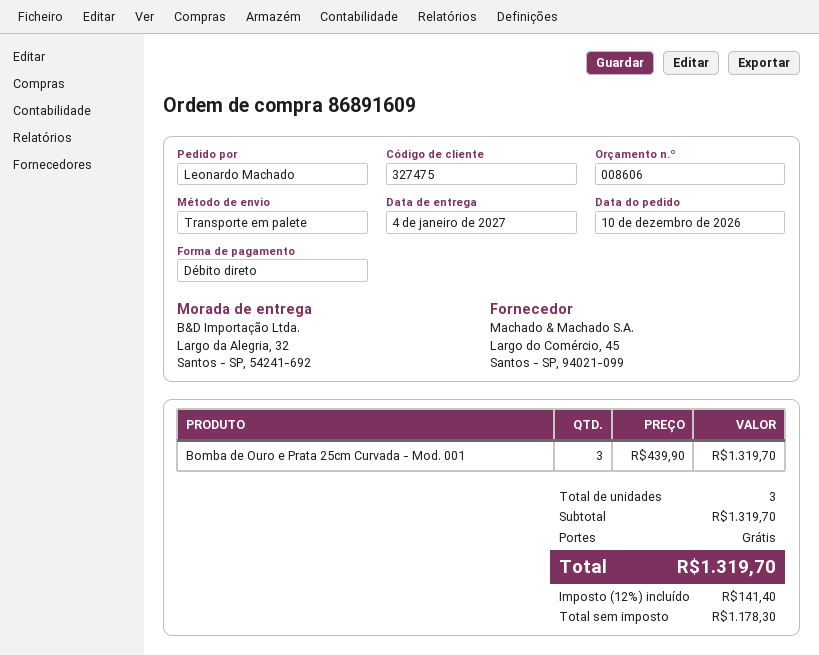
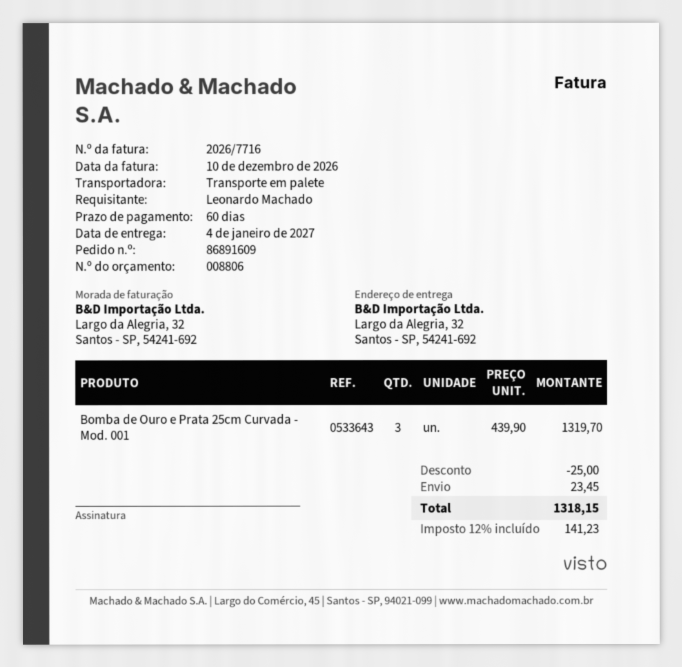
quote number: 008606 -> 008806
discount: none -> 25.00
shipping: 0.00 -> 23.45
tax: 12% = 141.40 -> 12% = 141.23
total: 1319.70 -> 1318.15

